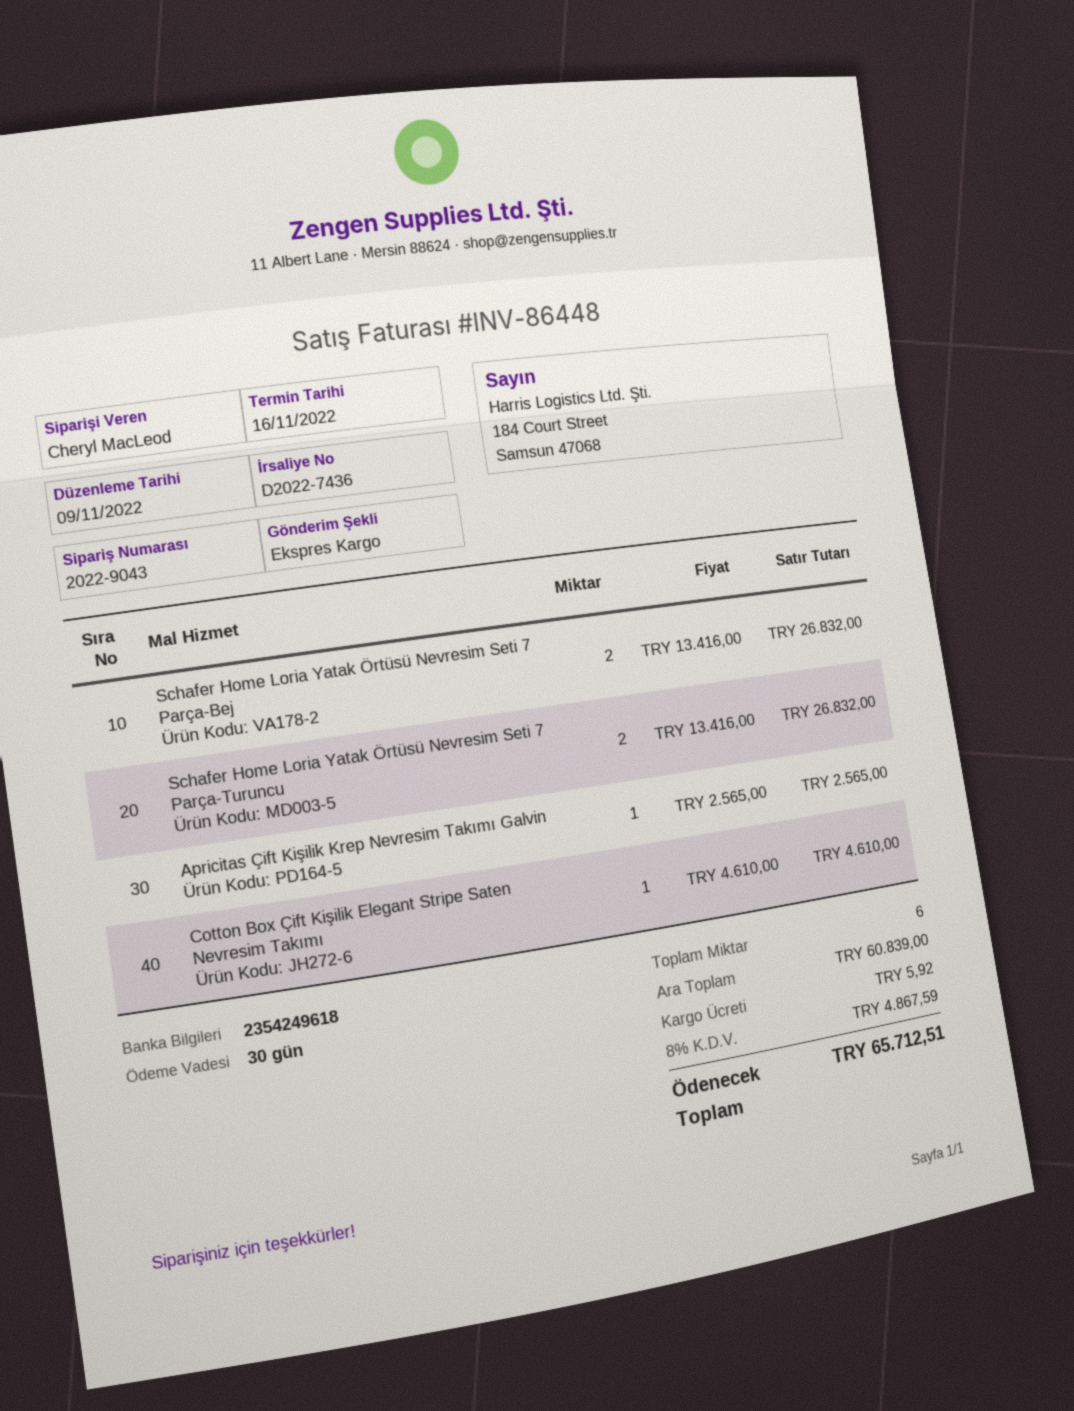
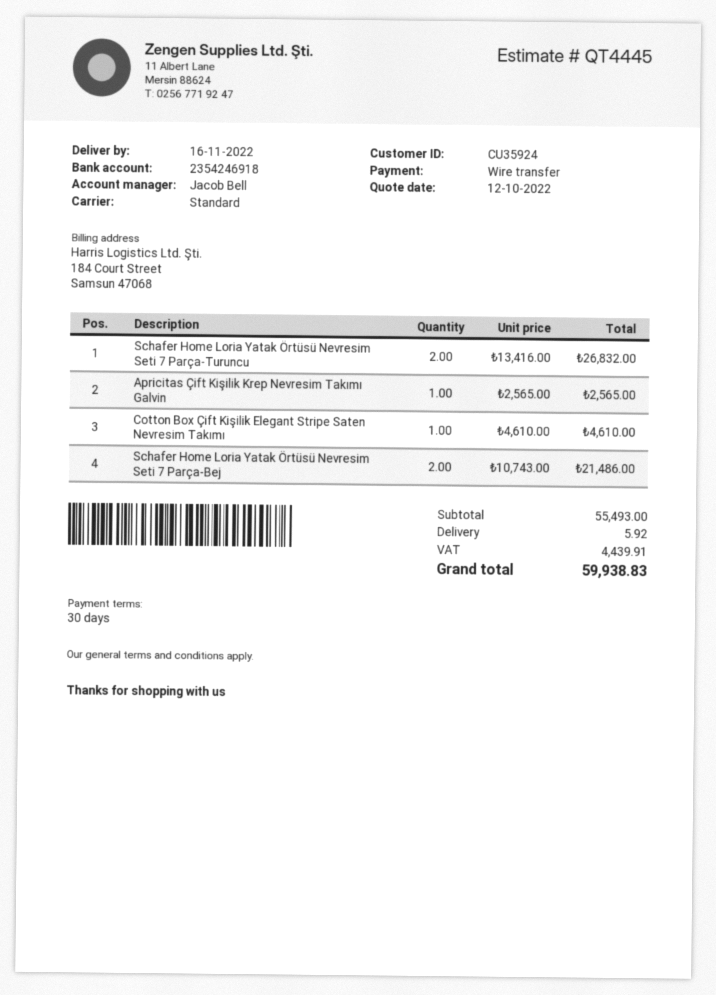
bank account: 2354249618 -> 2354246918
shipping method: express -> standard
Schafer Home Loria Yatak Örtüsü Nevresim Seti 7 Parça-Bej: 2 x 13416.00 = 26832.00 -> 2 x 10743.00 = 21486.00
subtotal: 60839.00 -> 55493.00
tax: 4867.59 -> 4439.91
total: 65712.51 -> 59938.83

